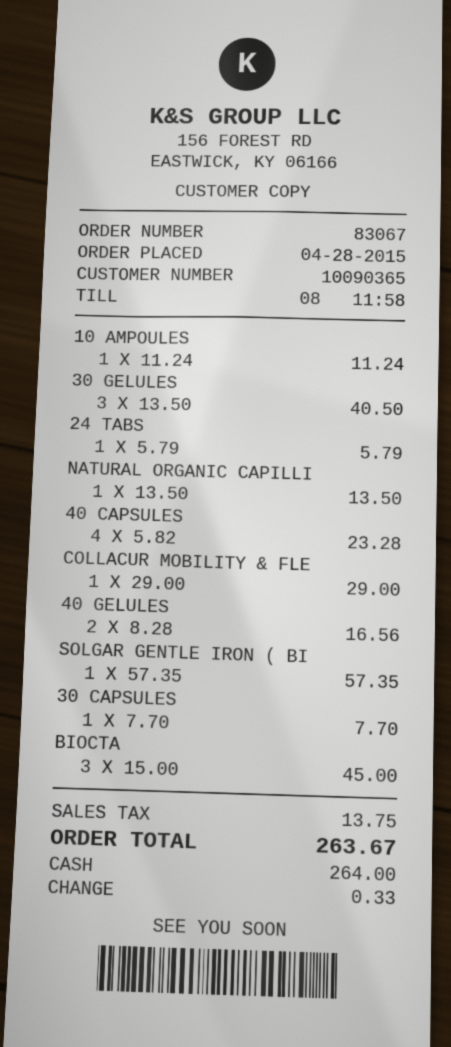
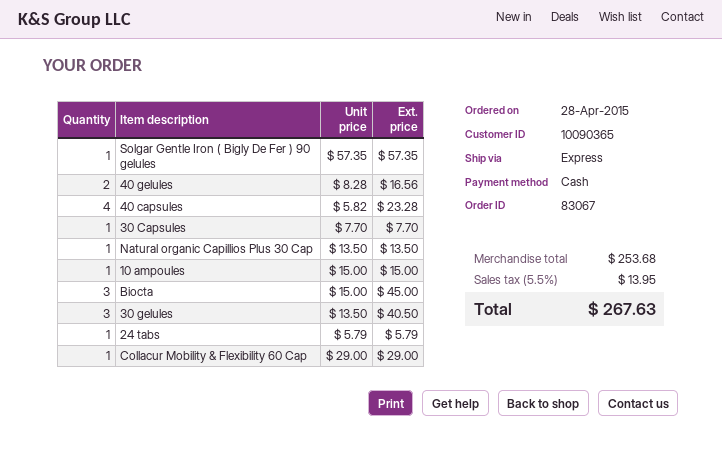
10 AMPOULES: 1 x 11.24 = 11.24 -> 1 x 15.00 = 15.00
tax: 13.75 -> 13.95
total: 263.67 -> 267.63

